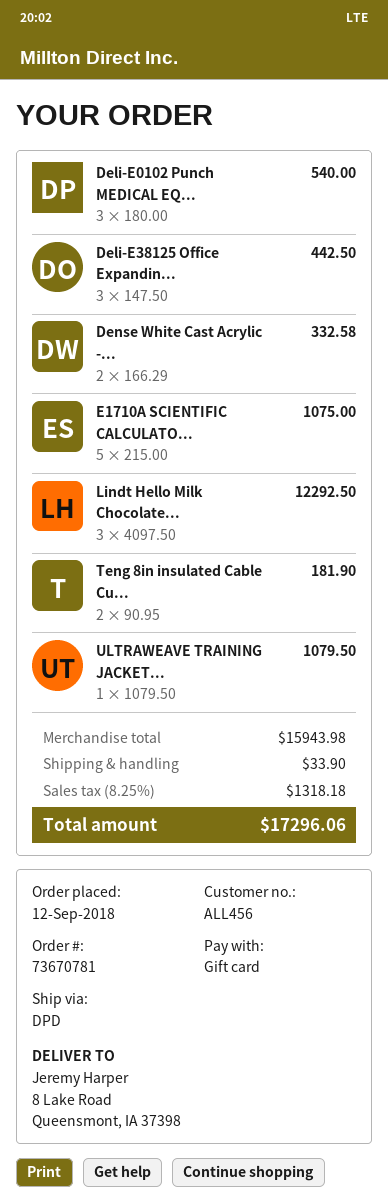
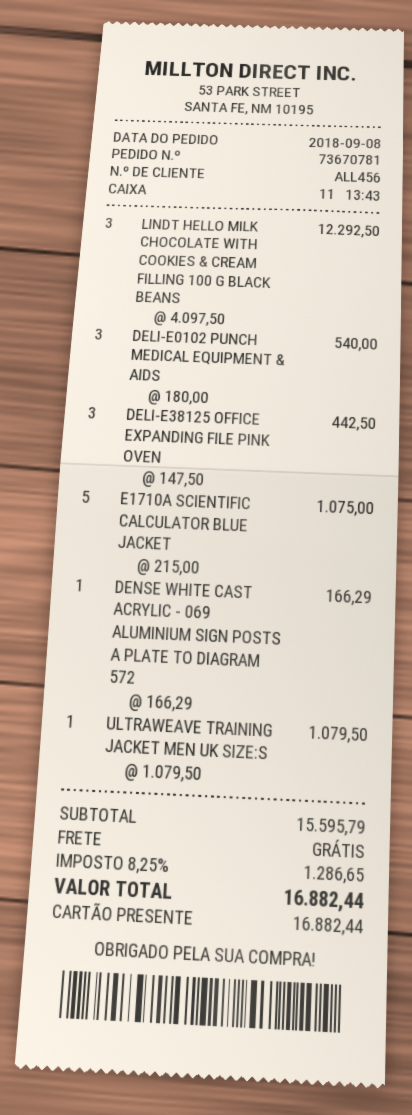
order date: 2018-09-12 -> 2018-09-08
Dense White Cast Acrylic -...: 2 x 166.29 = 332.58 -> 1 x 166.29 = 166.29
Teng 8in insulated Cable Cu...: 2 x 90.95 = 181.90 -> none
subtotal: 15943.98 -> 15595.79
shipping: 33.90 -> 0.00
tax: 8.25% = 1318.18 -> 8.25% = 1286.65
total: 17296.06 -> 16882.44

